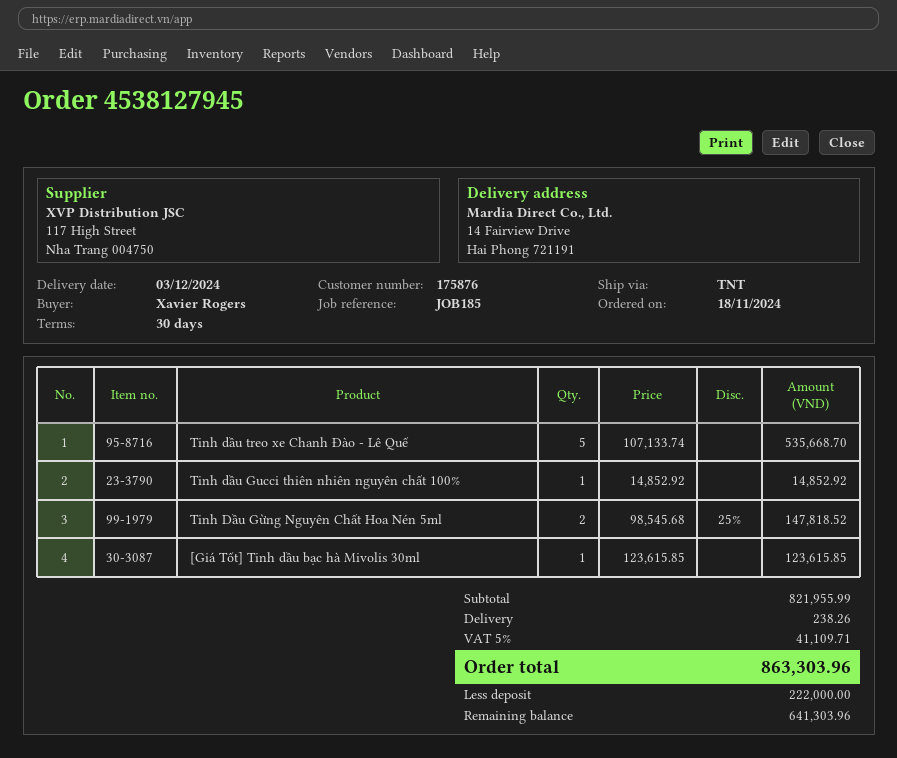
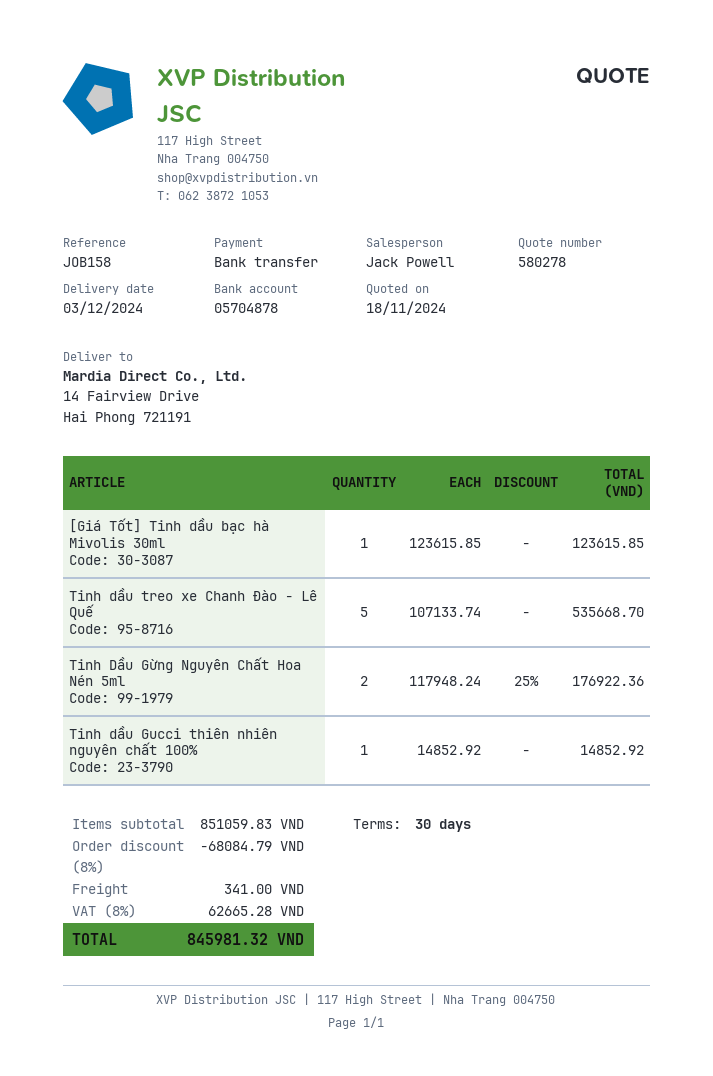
reference: JOB185 -> JOB158
Tinh Dầu Gừng Nguyên Chất Hoa Nén 5ml: 2 x 98545.68 - 25% = 147818.52 -> 2 x 117948.24 - 25% = 176922.36
subtotal: 821955.99 -> 851059.83
discount: none -> 8% = 68084.79
shipping: 238.26 -> 341.00
tax: 5% = 41109.71 -> 8% = 62665.28
total: 863303.96 -> 845981.32

